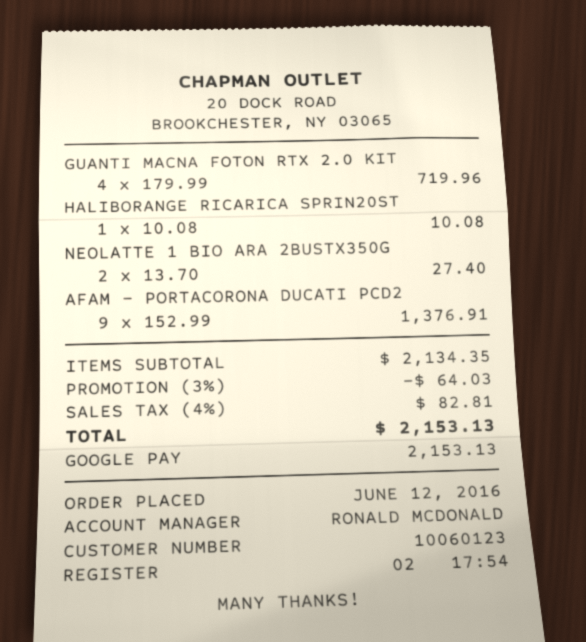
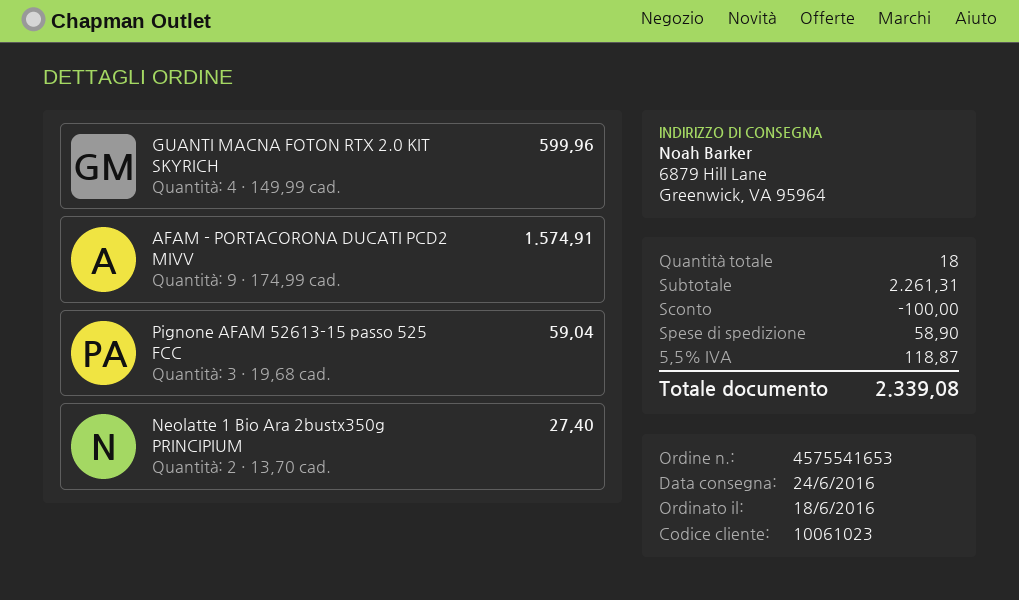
order date: 2016-06-12 -> 2016-06-18
customer number: 10060123 -> 10061023
GUANTI MACNA FOTON RTX 2.0 KIT: 4 x 179.99 = 719.96 -> 4 x 149.99 = 599.96
HALIBORANGE RICARICA SPRIN20ST: 1 x 10.08 = 10.08 -> none
AFAM - PORTACORONA DUCATI PCD2: 9 x 152.99 = 1376.91 -> 9 x 174.99 = 1574.91
Pignone AFAM 52613-15 passo 525 FCC: none -> 3 x 19.68 = 59.04
subtotal: 2134.35 -> 2261.31
discount: 64.03 -> 100.00
shipping: none -> 58.90
tax: 4% = 82.81 -> 5.5% = 118.87
total: 2153.13 -> 2339.08

